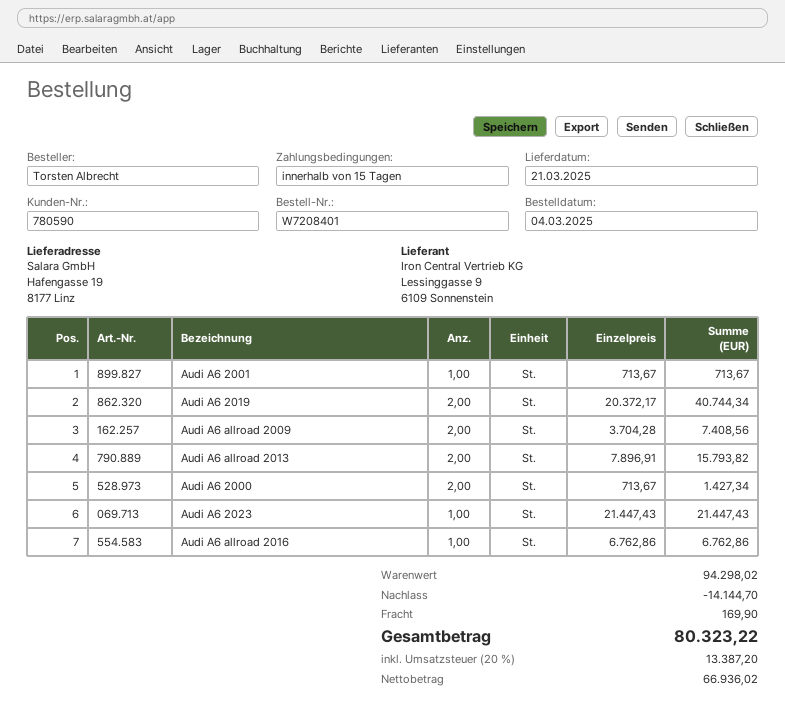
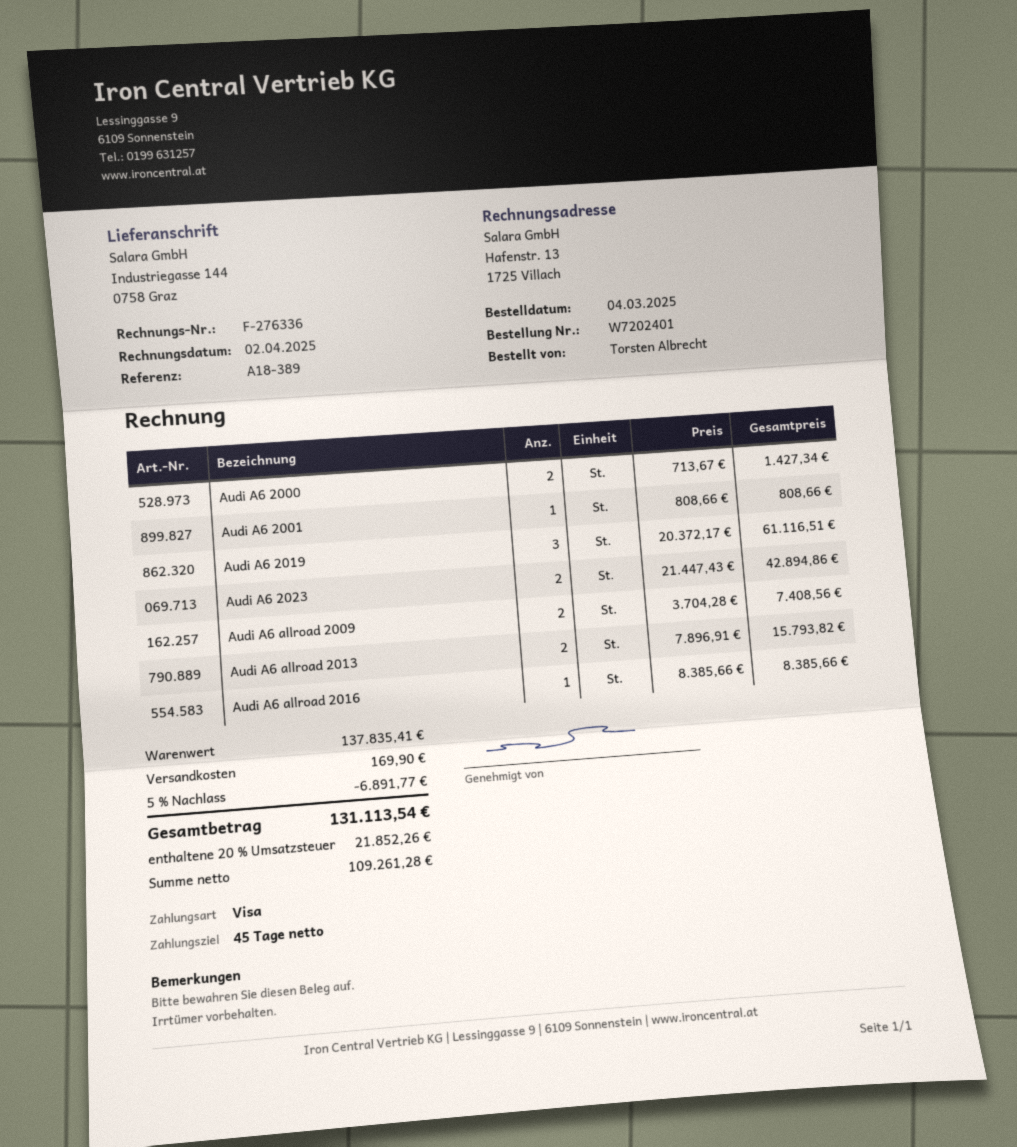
order number: W7208401 -> W7202401
payment terms: 15 days -> 45 days
ship to: Hafengasse 19, 8177 Linz -> Industriegasse 144, 0758 Graz
Audi A6 2001: 1 x 713.67 = 713.67 -> 1 x 808.66 = 808.66
Audi A6 2019: 2 x 20372.17 = 40744.34 -> 3 x 20372.17 = 61116.51
Audi A6 2023: 1 x 21447.43 = 21447.43 -> 2 x 21447.43 = 42894.86
Audi A6 allroad 2016: 1 x 6762.86 = 6762.86 -> 1 x 8385.66 = 8385.66
subtotal: 94298.02 -> 137835.41
discount: 14144.70 -> 6891.77
net: 66936.02 -> 109261.28
tax: 20% = 13387.20 -> 20% = 21852.26
total: 80323.22 -> 131113.54

